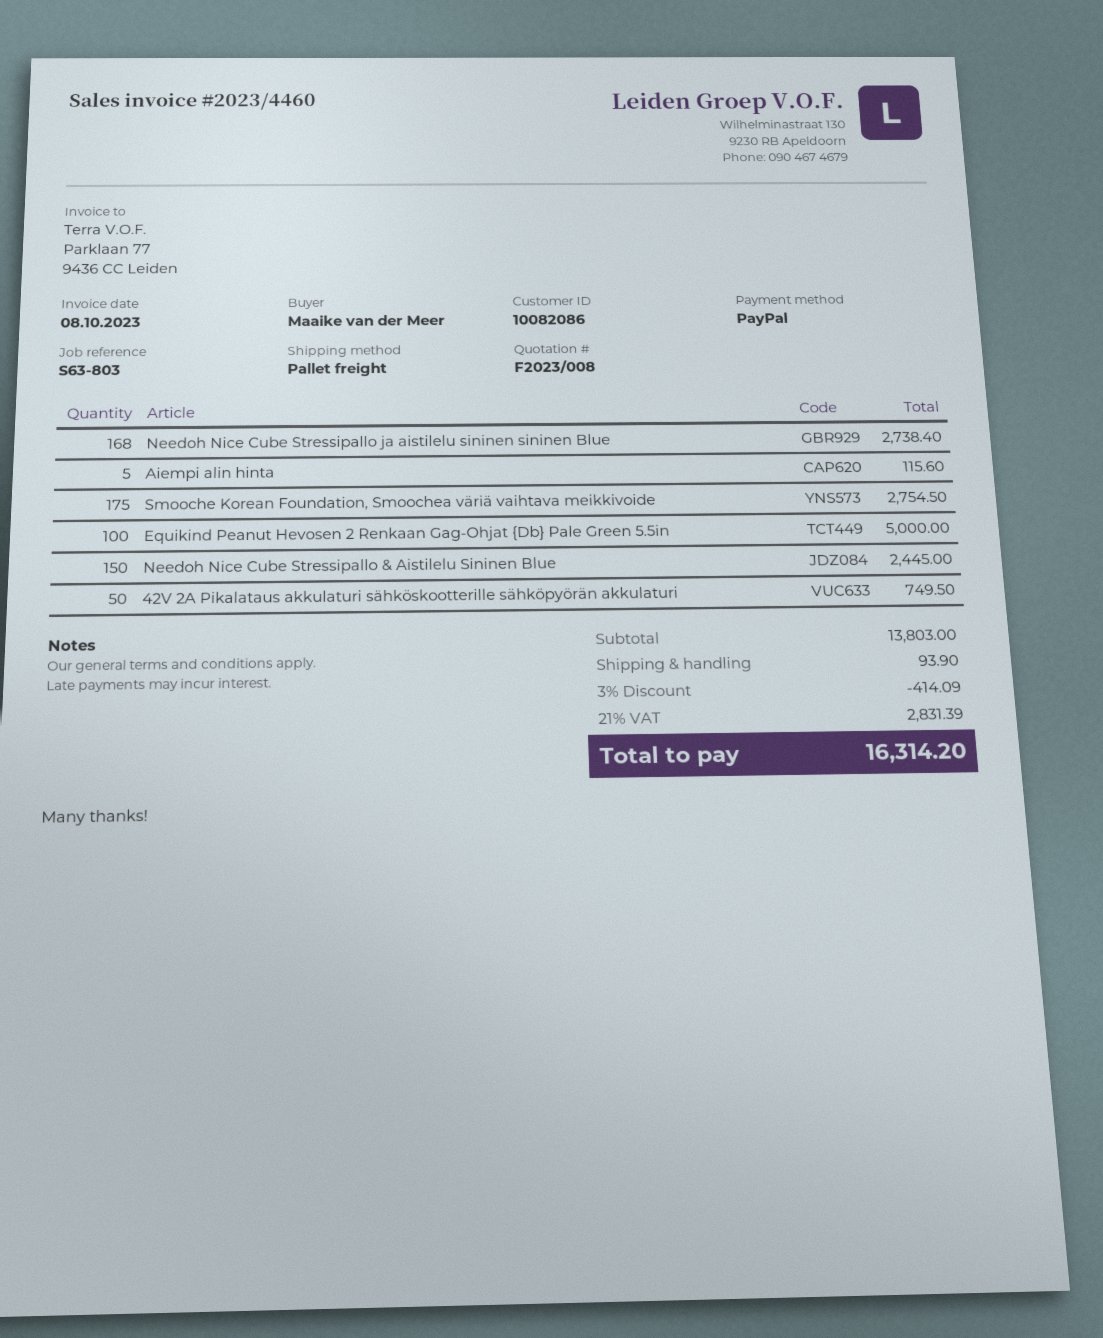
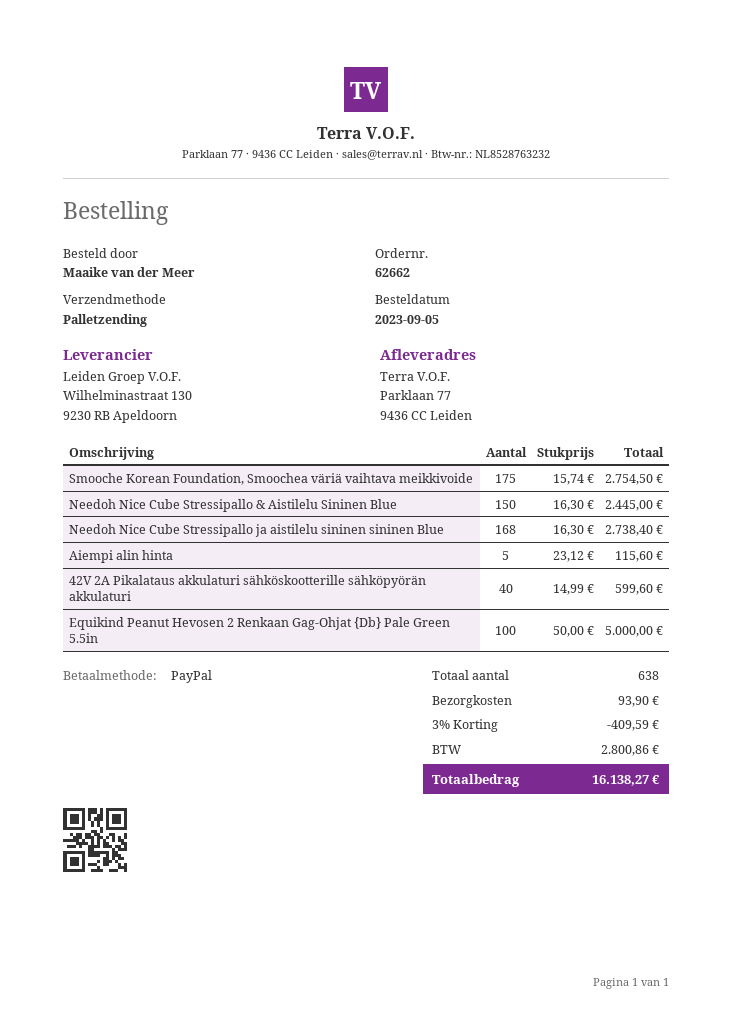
42V 2A Pikalataus akkulaturi sähköskootterille sähköpyörän akkulaturi: 50 for 749.50 -> 40 for 599.60
discount: 3% = 414.09 -> 3% = 409.59
tax: 2831.39 -> 2800.86
total: 16314.20 -> 16138.27

